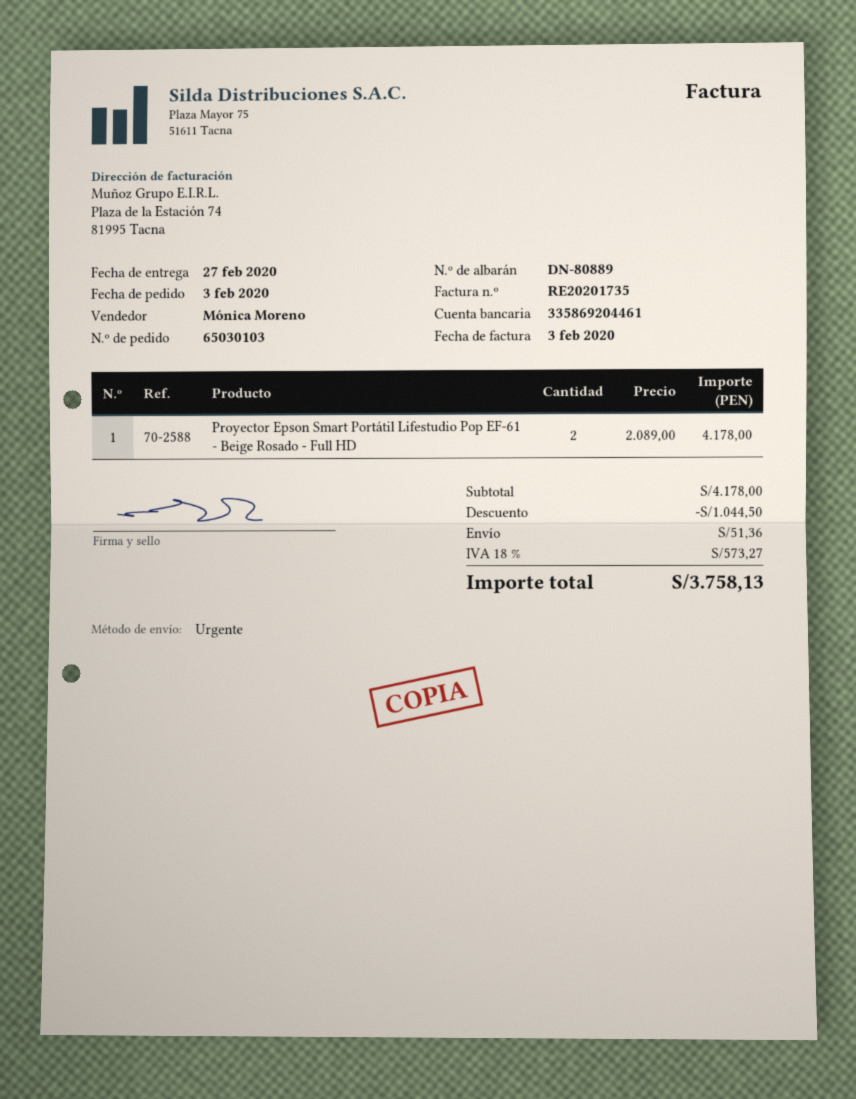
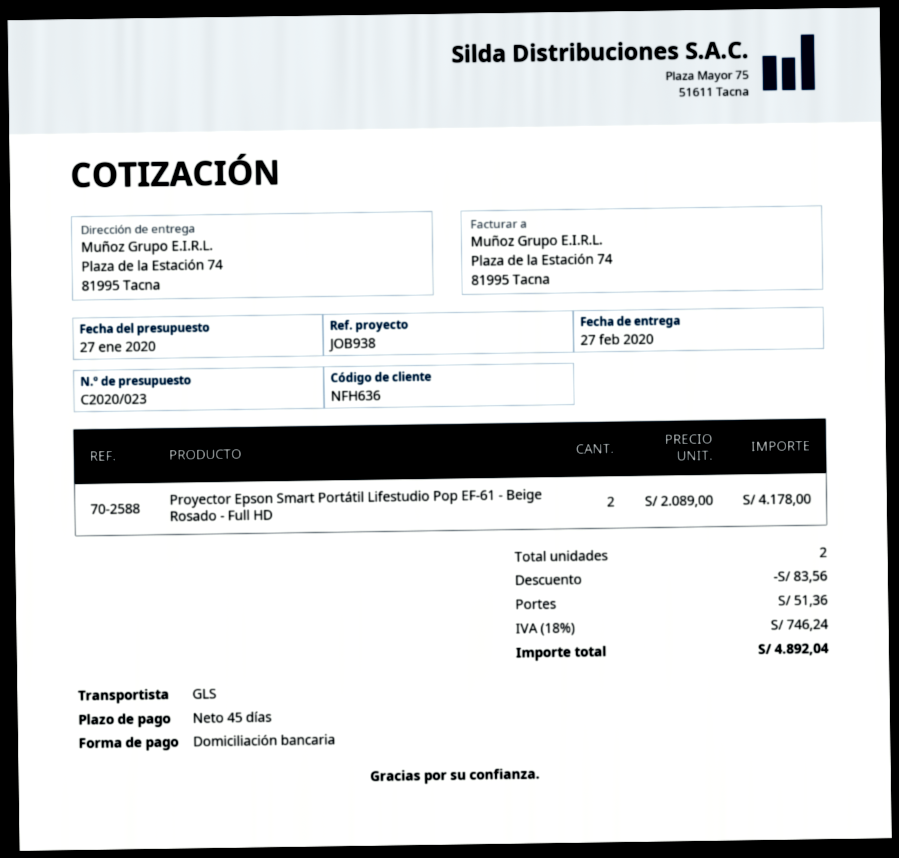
shipping method: express -> GLS
discount: 1044.50 -> 83.56
tax: 18% = 573.27 -> 18% = 746.24
total: 3758.13 -> 4892.04

